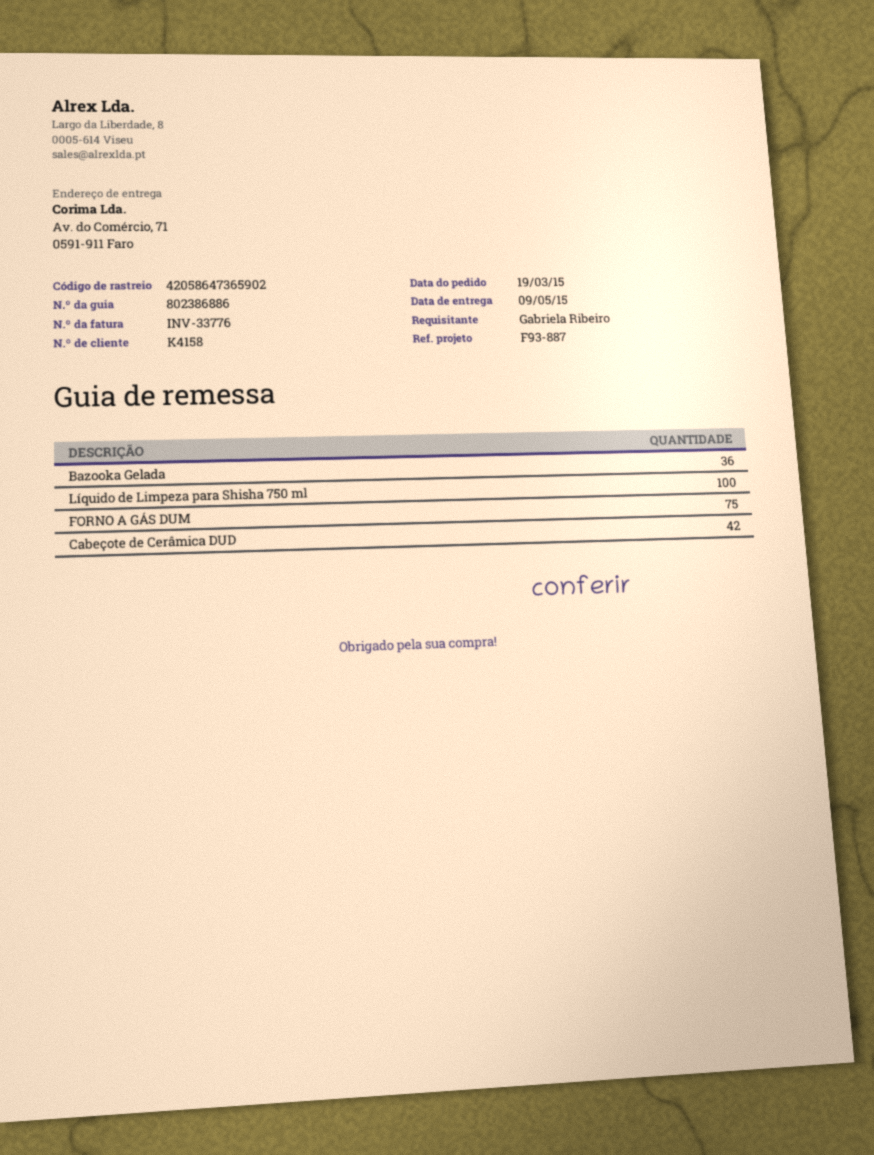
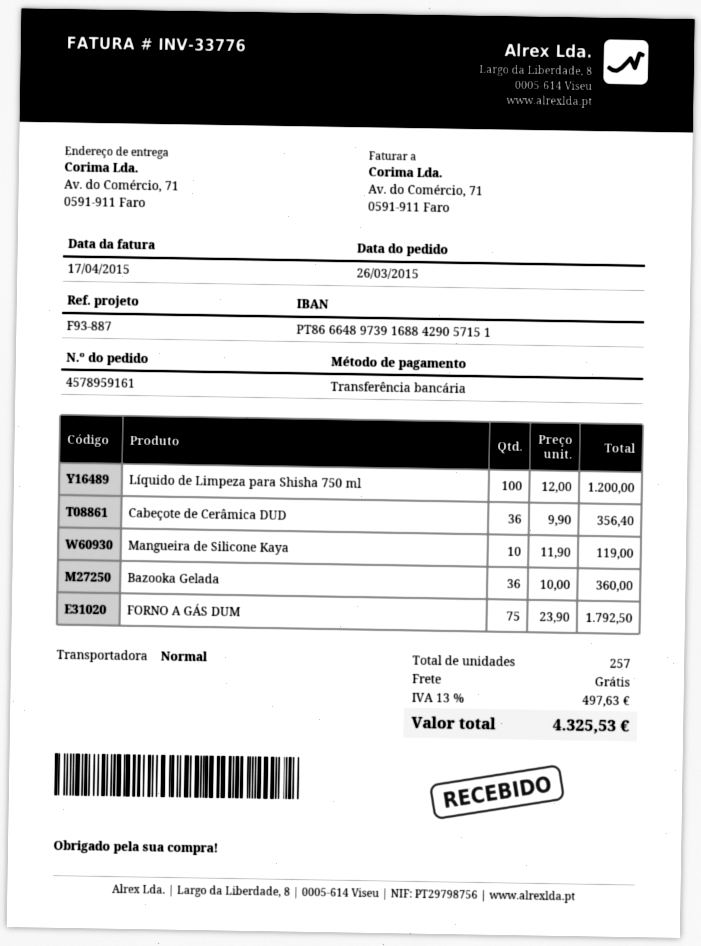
order date: 2015-03-19 -> 2015-03-26
Cabeçote de Cerâmica DUD: 42 -> 36
Mangueira de Silicone Kaya: none -> 10

